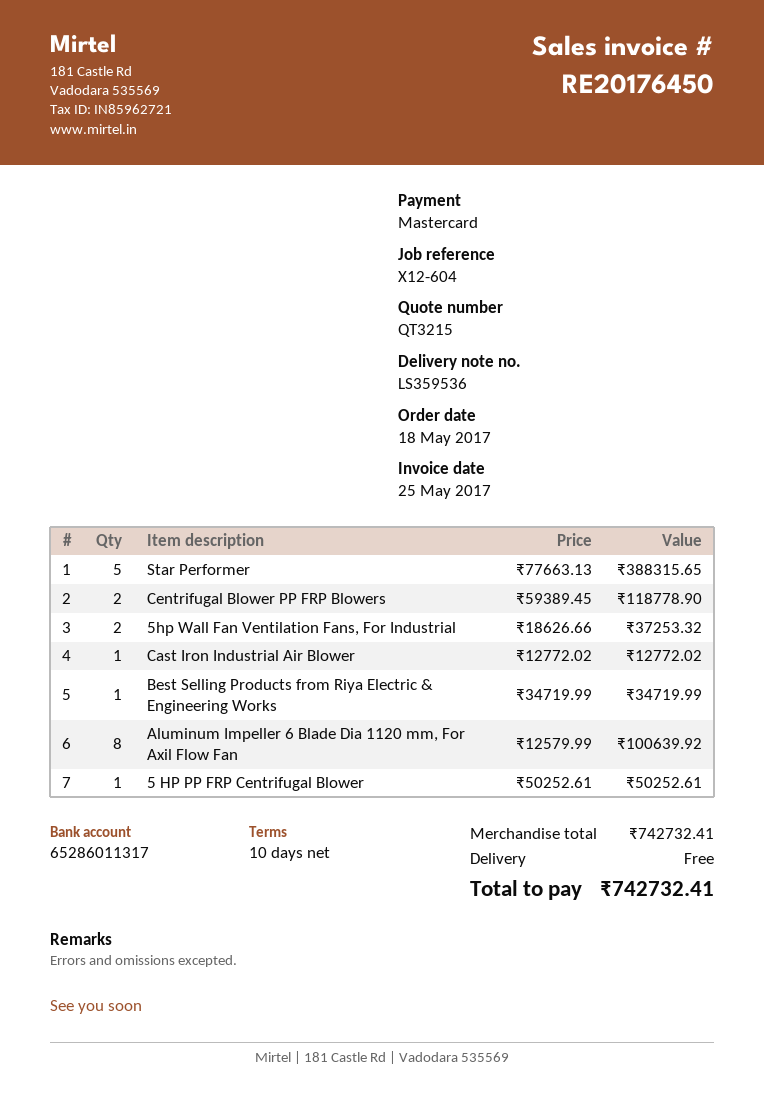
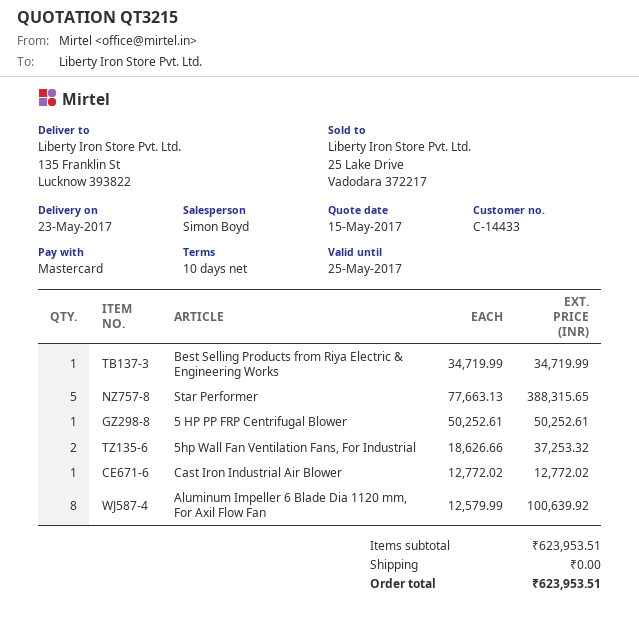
Centrifugal Blower PP FRP Blowers: 2 x 59389.45 = 118778.90 -> none
subtotal: 742732.41 -> 623953.51
total: 742732.41 -> 623953.51

